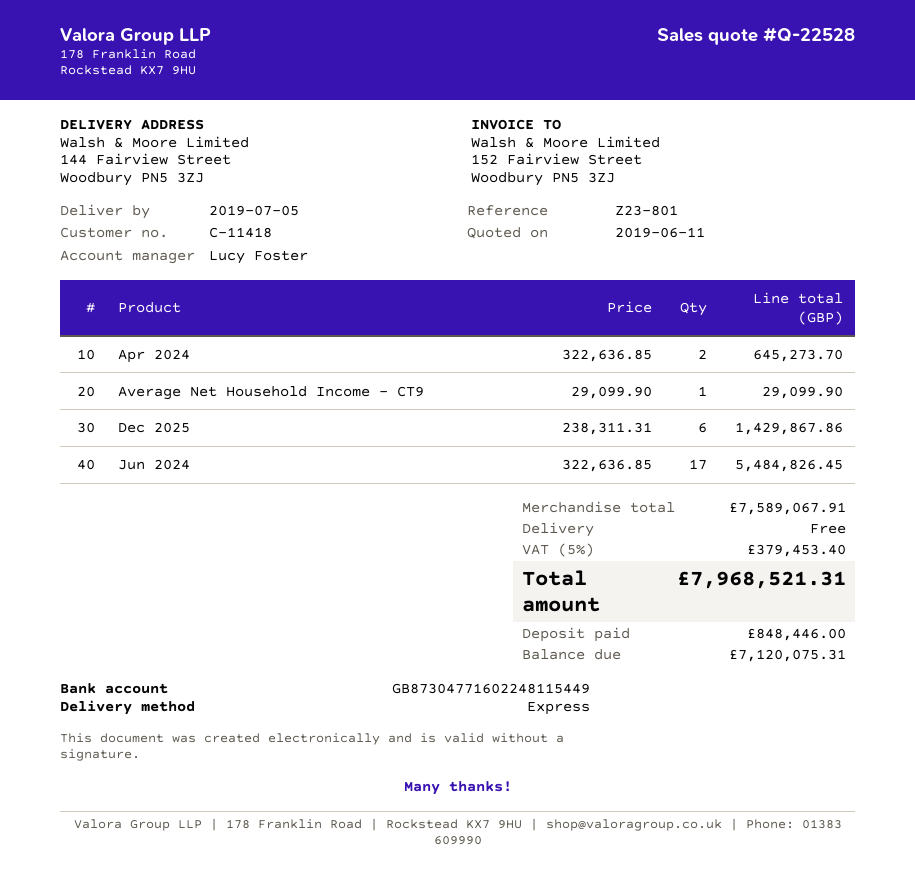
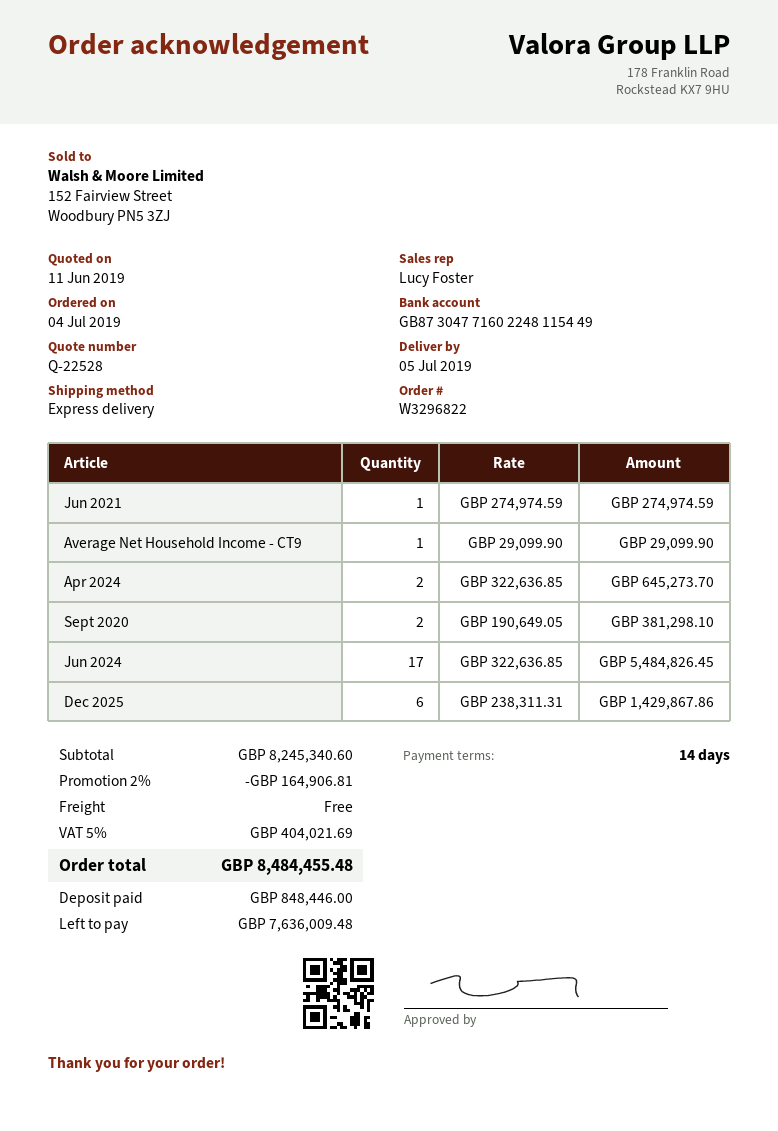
Jun 2021: none -> 1 x 274974.59 = 274974.59
Sept 2020: none -> 2 x 190649.05 = 381298.10
subtotal: 7589067.91 -> 8245340.60
discount: none -> 2% = 164906.81
tax: 5% = 379453.40 -> 5% = 404021.69
total: 7968521.31 -> 8484455.48
balance: 7120075.31 -> 7636009.48

